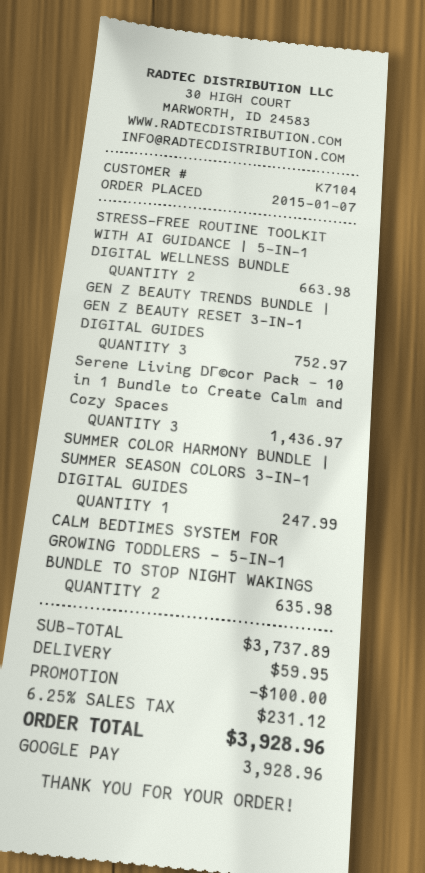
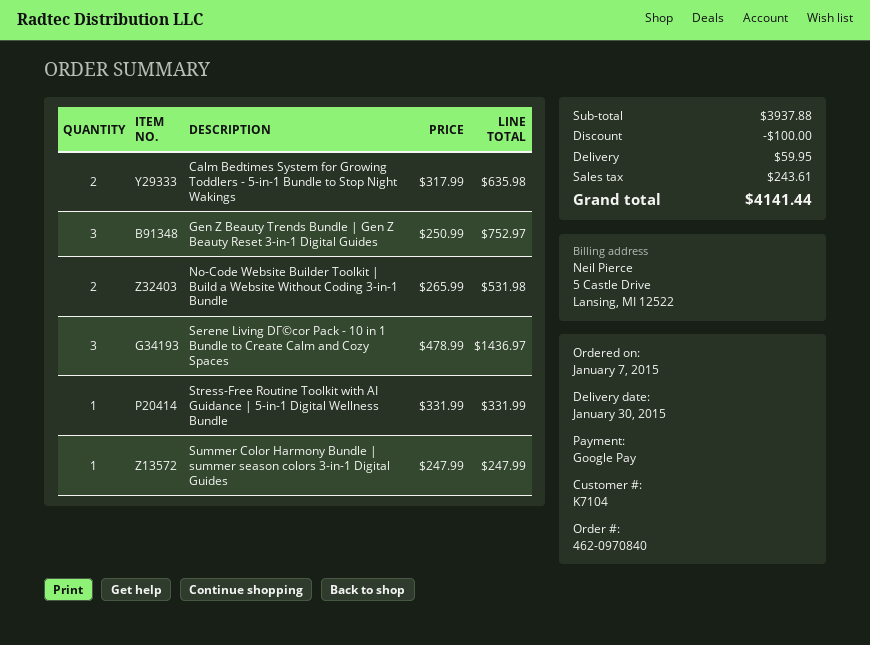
STRESS-FREE ROUTINE TOOLKIT WITH AI GUIDANCE | 5-IN-1 DIGITAL WELLNESS BUNDLE: 2 for 663.98 -> 1 for 331.99
No-Code Website Builder Toolkit | Build a Website Without Coding 3-in-1 Bundle: none -> 2 for 531.98
subtotal: 3737.89 -> 3937.88
tax: 231.12 -> 243.61
total: 3928.96 -> 4141.44

